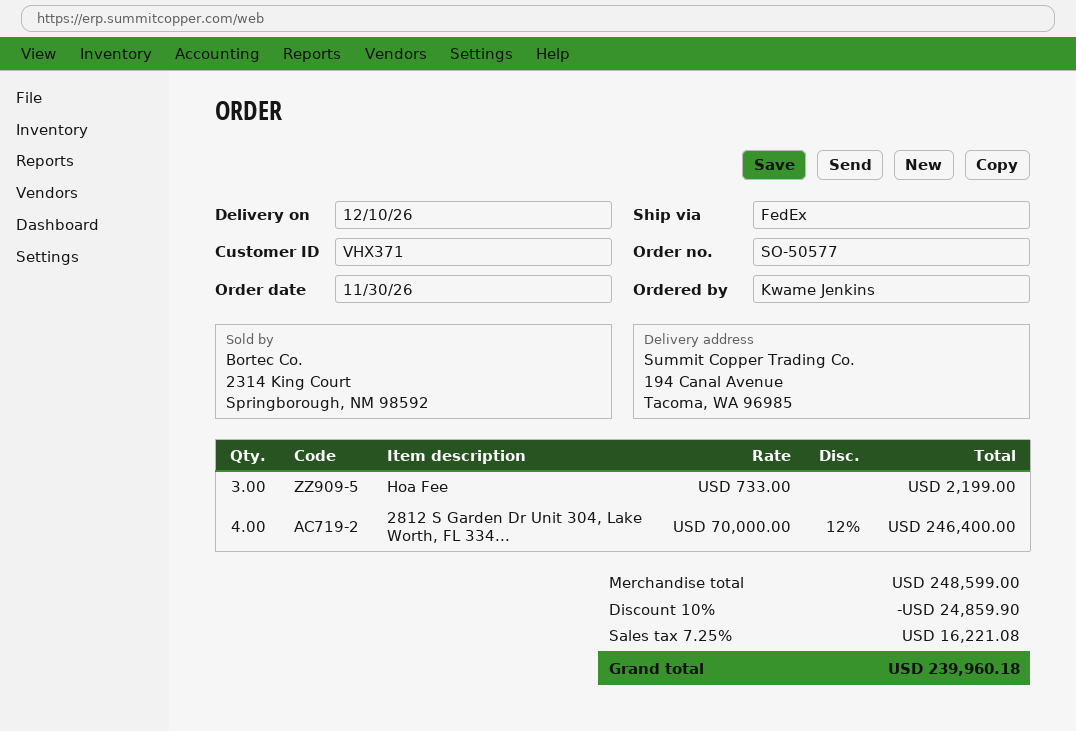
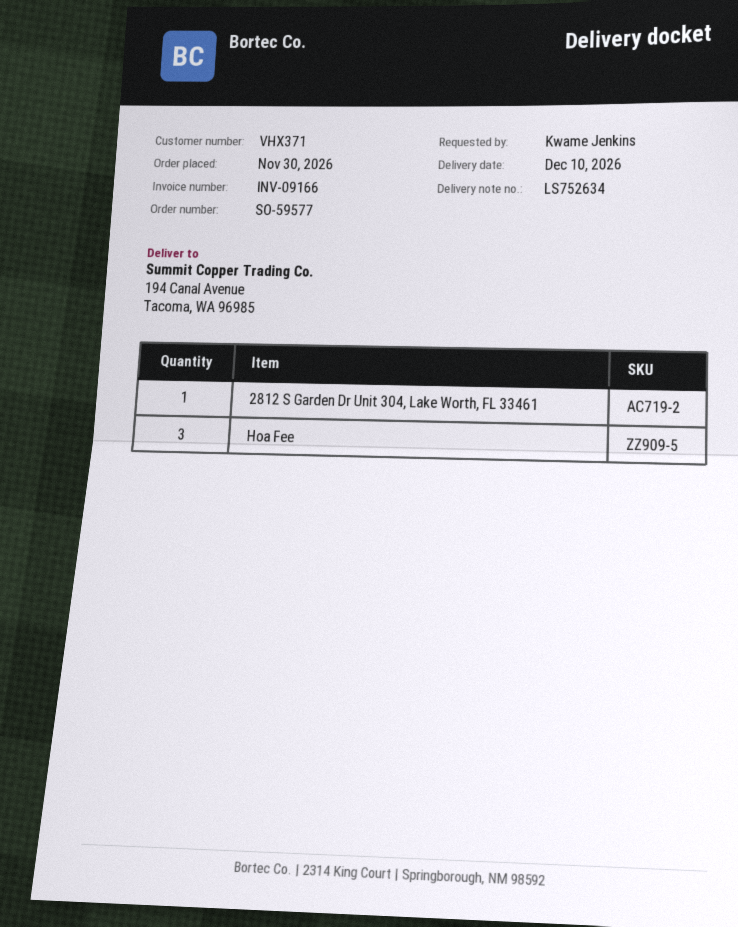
order number: SO-50577 -> SO-59577
2812 S Garden Dr Unit 304, Lake Worth, FL 334...: 4 -> 1

